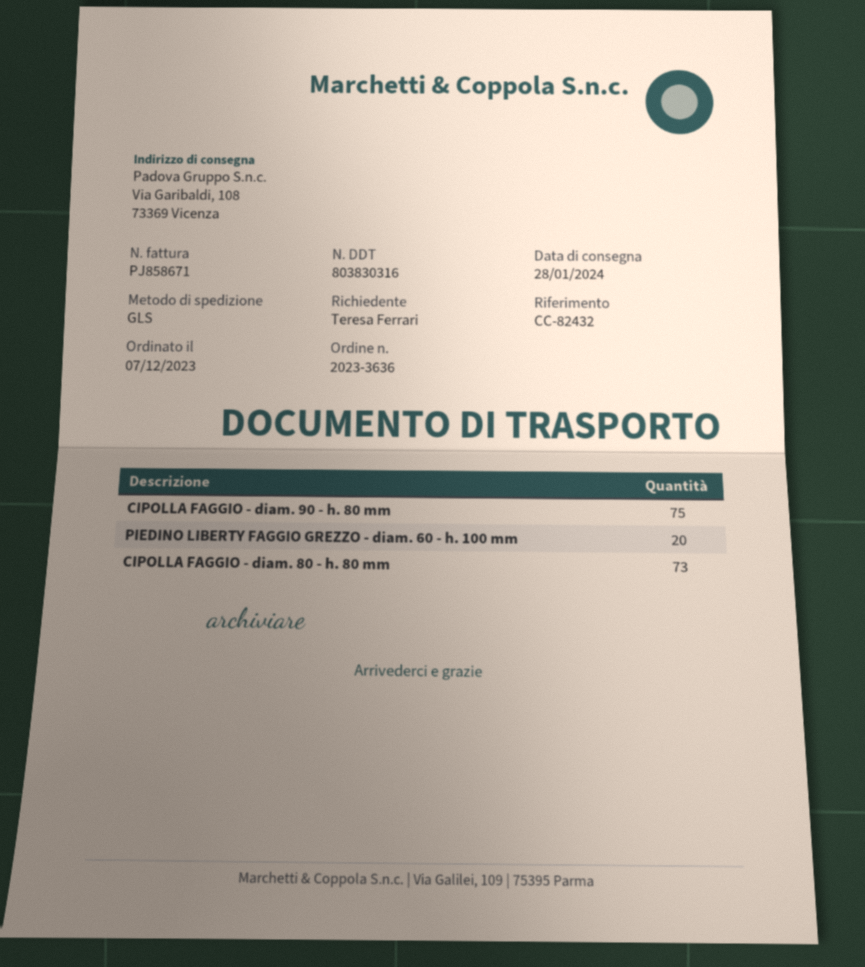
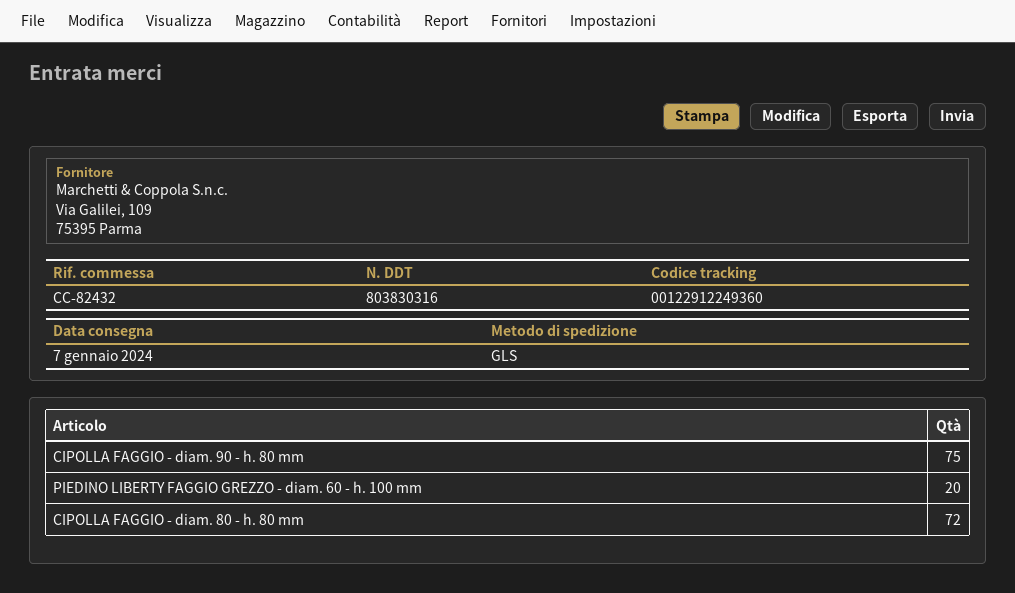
delivery date: 2024-01-28 -> 2024-01-07
CIPOLLA FAGGIO - diam. 80 - h. 80 mm: 73 -> 72

